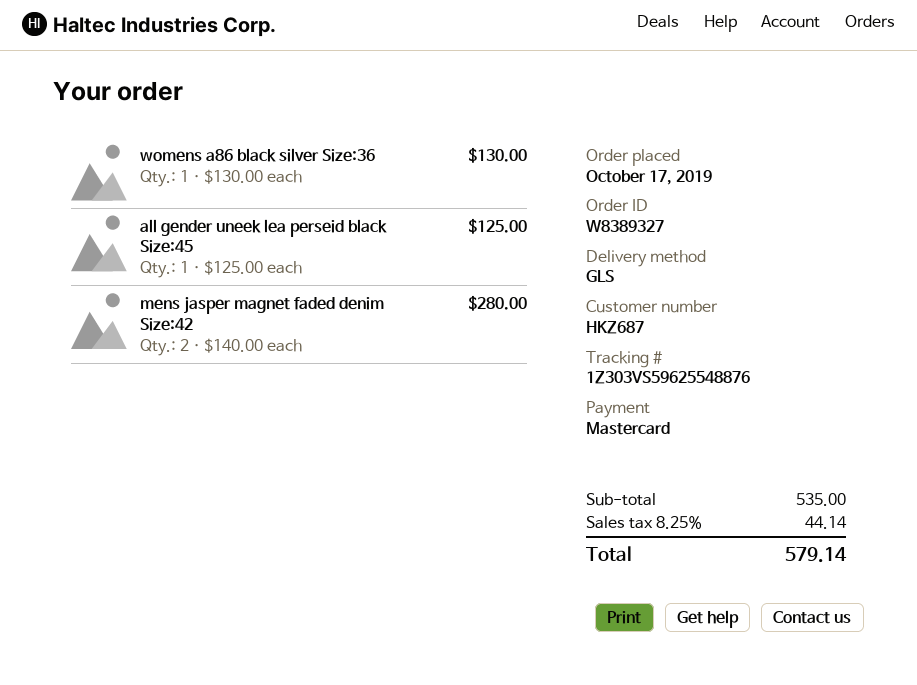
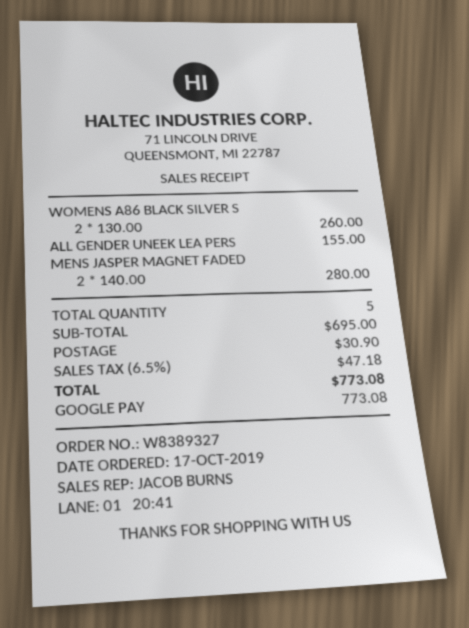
payment method: Mastercard -> Google Pay
womens a86 black silver Size:36: 1 x 130.00 = 130.00 -> 2 x 130.00 = 260.00
all gender uneek lea perseid black Size:45: 1 x 125.00 = 125.00 -> 1 x 155.00 = 155.00
subtotal: 535.00 -> 695.00
shipping: none -> 30.90
tax: 8.25% = 44.14 -> 6.5% = 47.18
total: 579.14 -> 773.08

